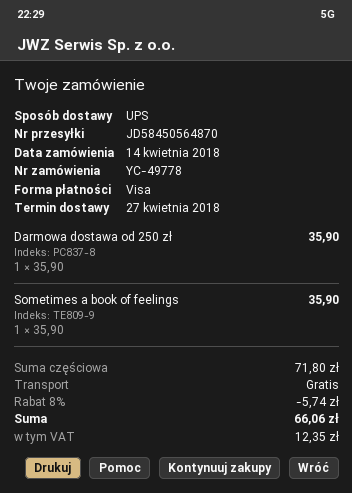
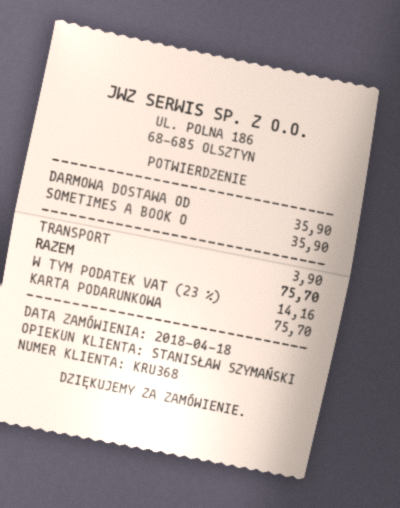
order date: 2018-04-14 -> 2018-04-18
payment method: Visa -> gift card
discount: 8% = 5.74 -> none
shipping: 0.00 -> 3.90
tax: 12.35 -> 14.16
total: 66.06 -> 75.70

